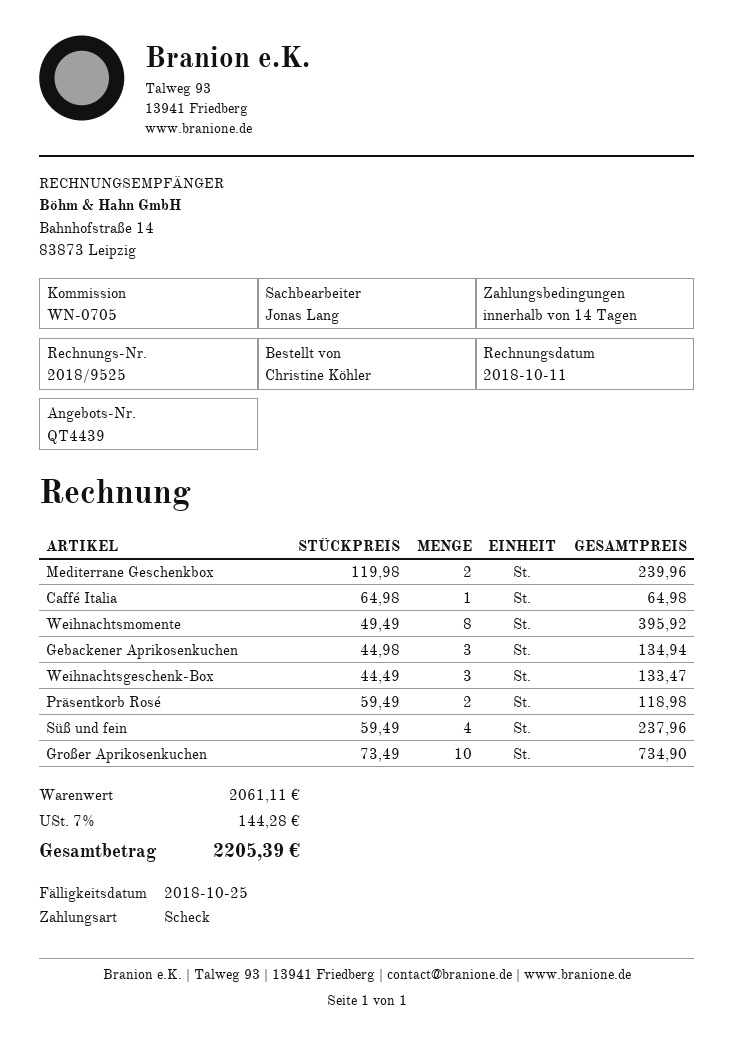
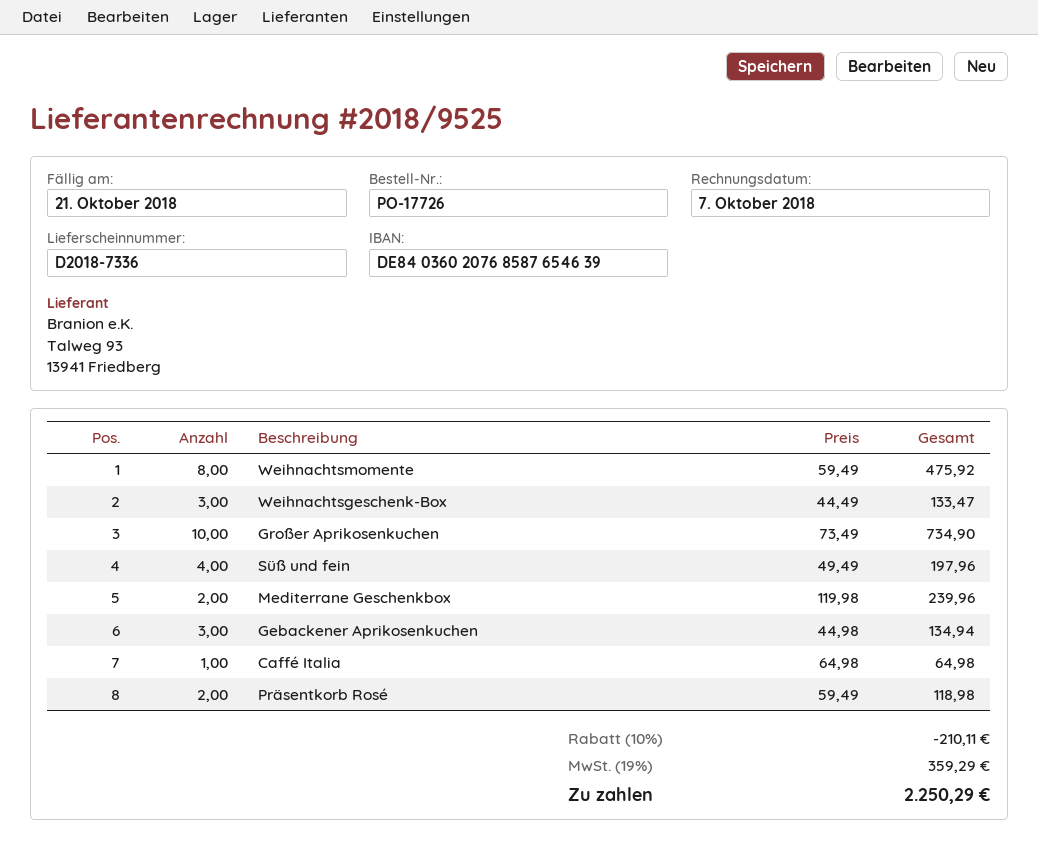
invoice date: 2018-10-11 -> 2018-10-07
due date: 2018-10-25 -> 2018-10-21
Weihnachtsmomente: 8 x 49.49 = 395.92 -> 8 x 59.49 = 475.92
Süß und fein: 4 x 59.49 = 237.96 -> 4 x 49.49 = 197.96
discount: none -> 10% = 210.11
tax: 7% = 144.28 -> 19% = 359.29
total: 2205.39 -> 2250.29

